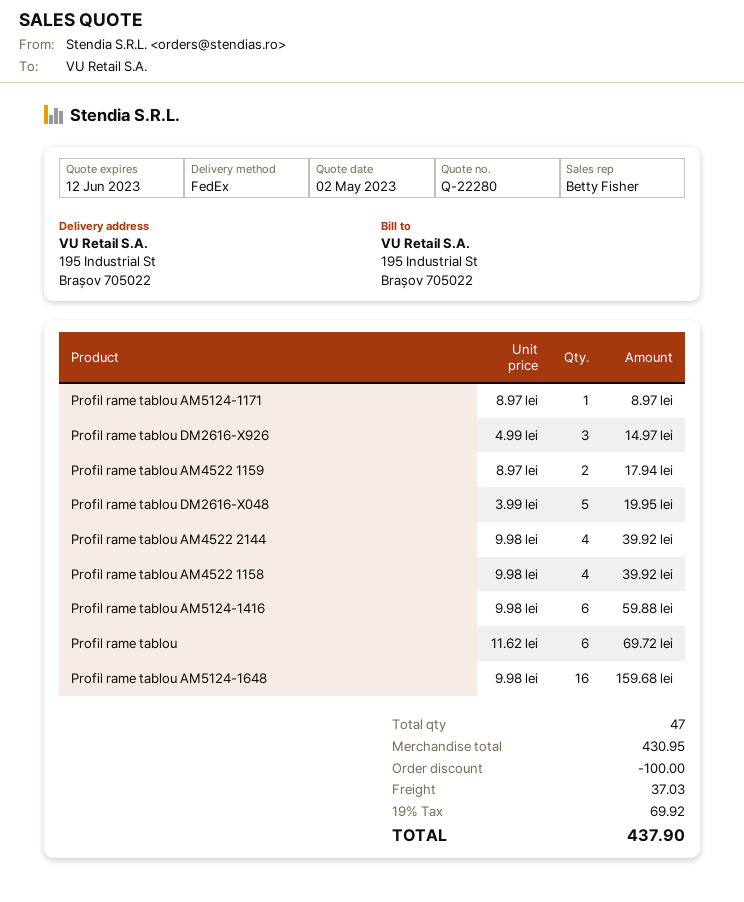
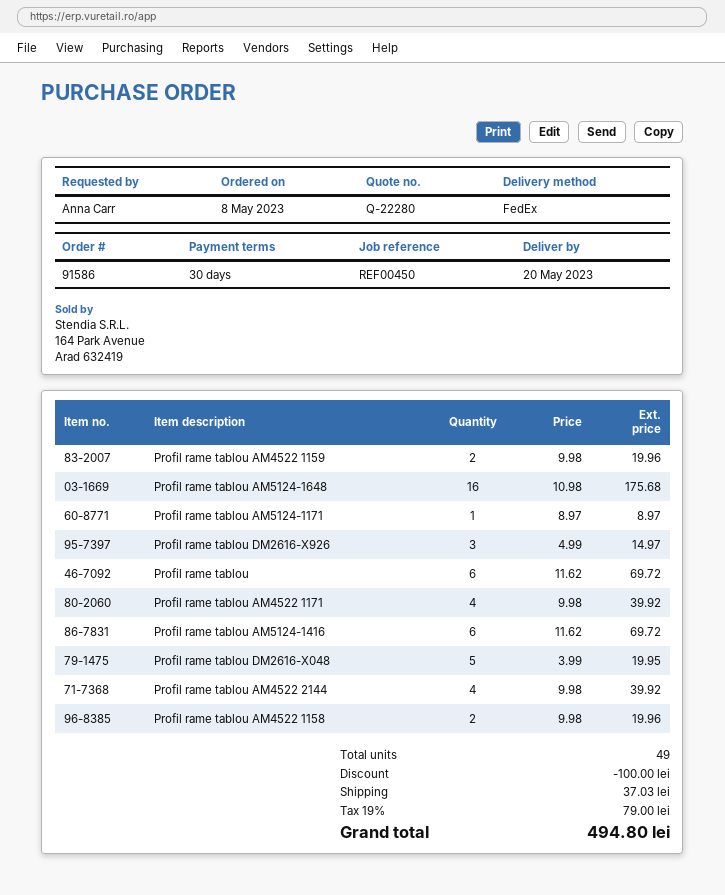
Profil rame tablou AM4522 1159: 2 x 8.97 = 17.94 -> 2 x 9.98 = 19.96
Profil rame tablou AM4522 1158: 4 x 9.98 = 39.92 -> 2 x 9.98 = 19.96
Profil rame tablou AM5124-1416: 6 x 9.98 = 59.88 -> 6 x 11.62 = 69.72
Profil rame tablou AM5124-1648: 16 x 9.98 = 159.68 -> 16 x 10.98 = 175.68
Profil rame tablou AM4522 1171: none -> 4 x 9.98 = 39.92
total quantity: 47 -> 49
tax: 19% = 69.92 -> 19% = 79.00
total: 437.90 -> 494.80

